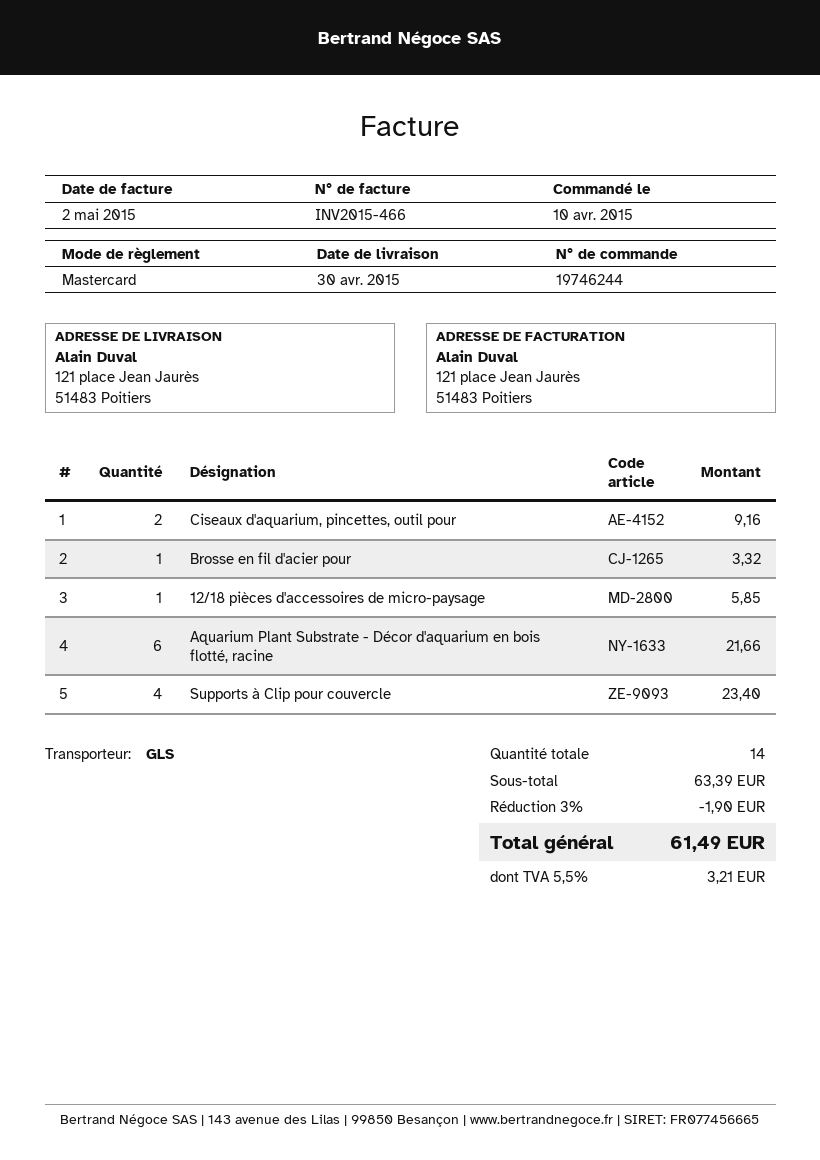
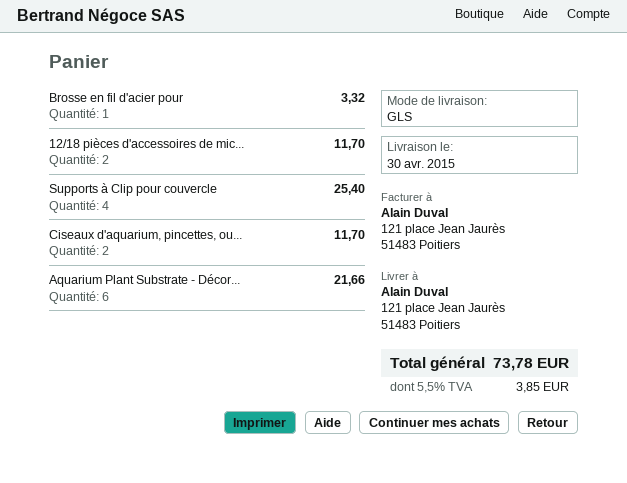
Ciseaux d'aquarium, pincettes, outil pour: 2 for 9.16 -> 2 for 11.70
12/18 pièces d'accessoires de micro-paysage: 1 for 5.85 -> 2 for 11.70
Supports à Clip pour couvercle: 4 for 23.40 -> 4 for 25.40
discount: 3% = 1.90 -> none
tax: 5.5% = 3.21 -> 5.5% = 3.85
total: 61.49 -> 73.78

